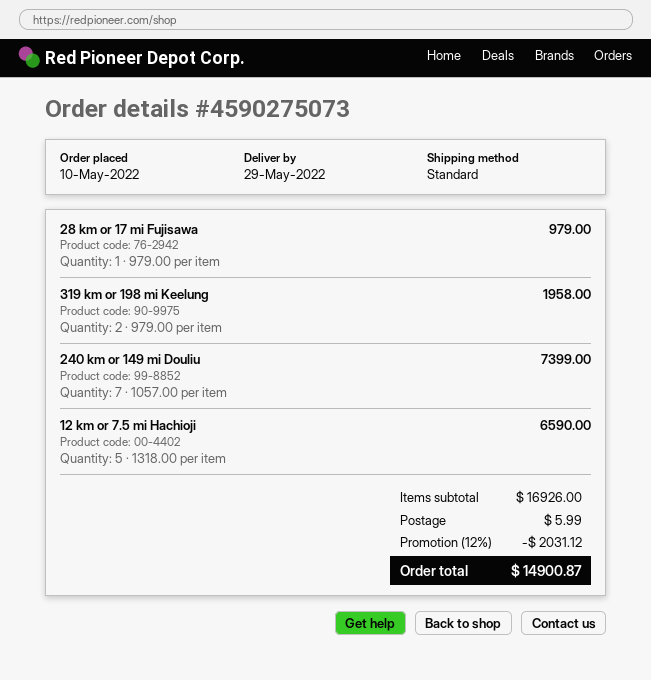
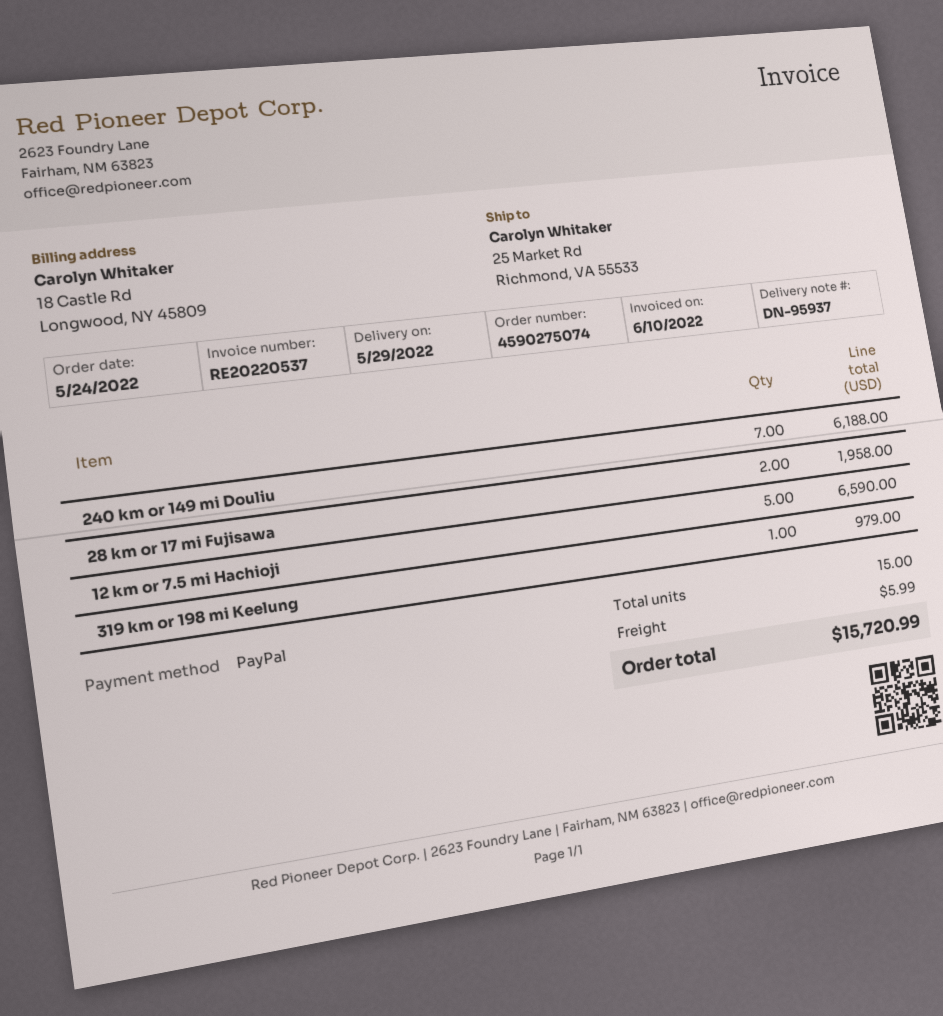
order number: 4590275073 -> 4590275074
order date: 2022-05-10 -> 2022-05-24
28 km or 17 mi Fujisawa: 1 for 979.00 -> 2 for 1958.00
319 km or 198 mi Keelung: 2 for 1958.00 -> 1 for 979.00
240 km or 149 mi Douliu: 7 for 7399.00 -> 7 for 6188.00
discount: 12% = 2031.12 -> none
total: 14900.87 -> 15720.99

